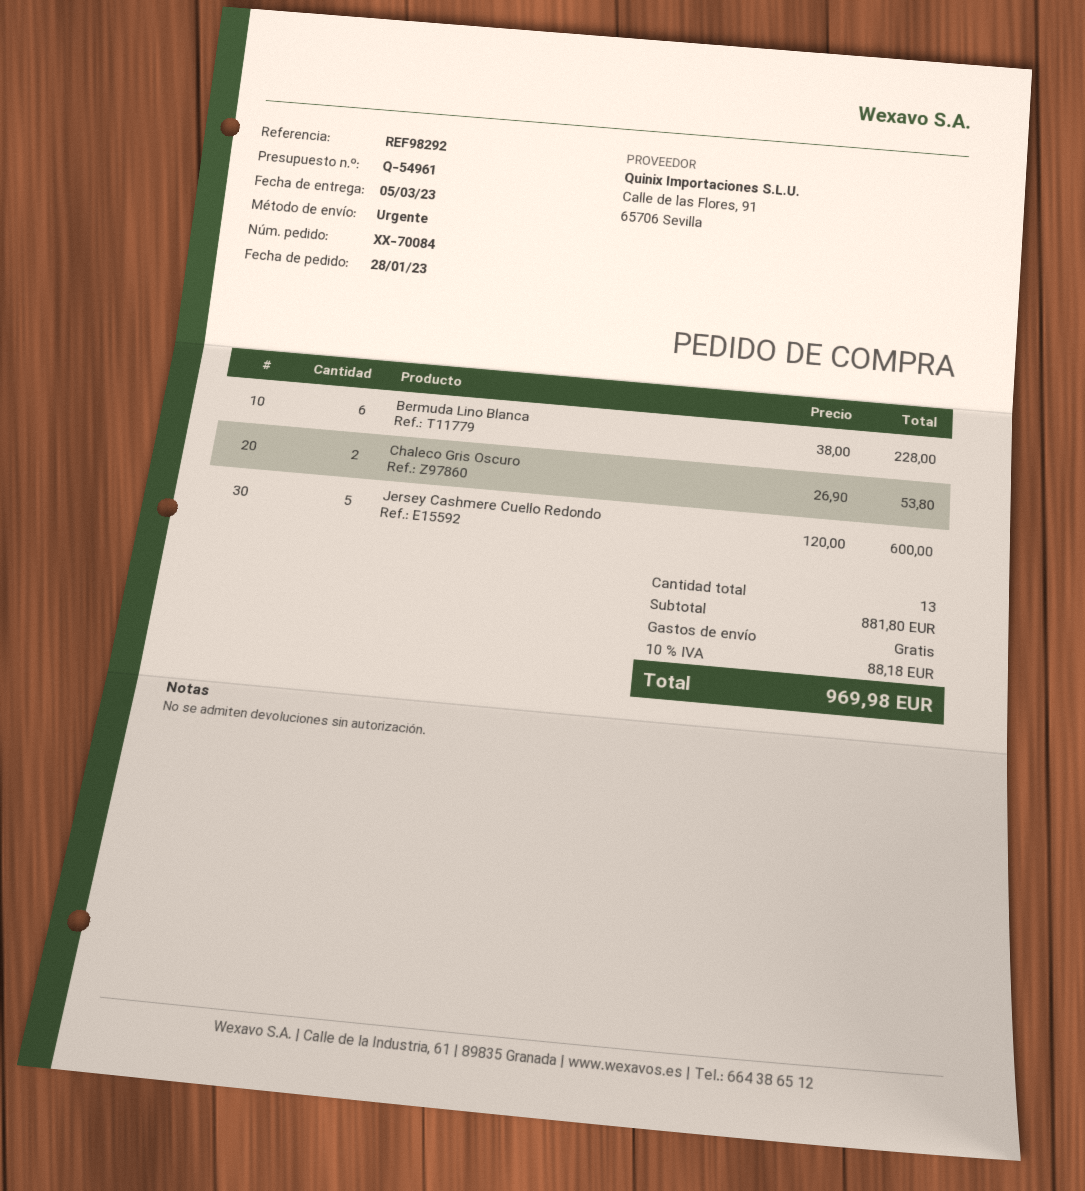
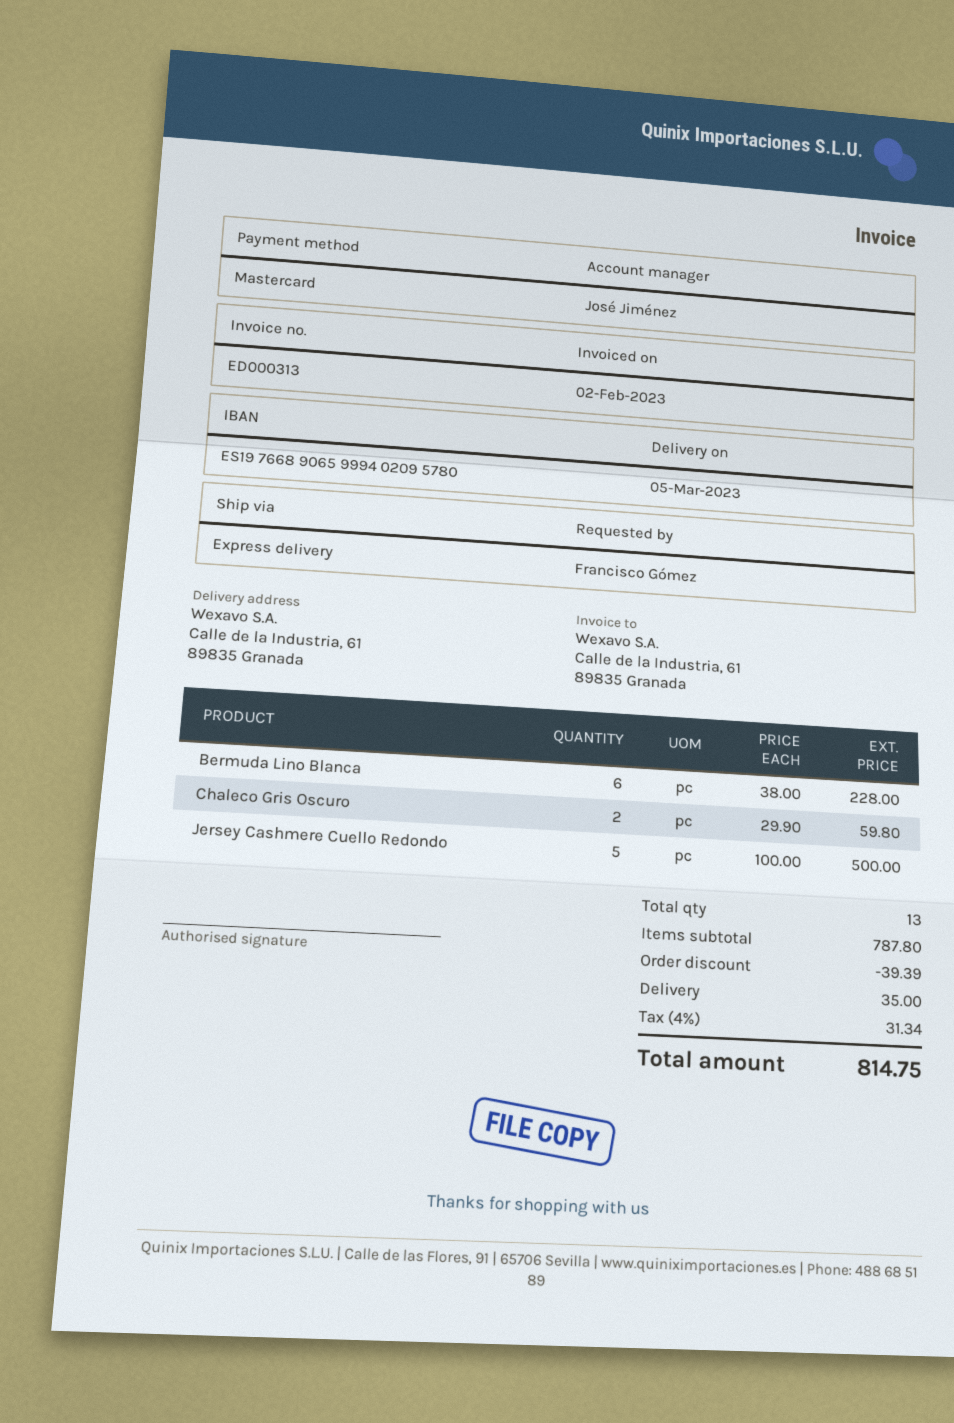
Chaleco Gris Oscuro: 2 x 26.90 = 53.80 -> 2 x 29.90 = 59.80
Jersey Cashmere Cuello Redondo: 5 x 120.00 = 600.00 -> 5 x 100.00 = 500.00
subtotal: 881.80 -> 787.80
discount: none -> 39.39
shipping: 0.00 -> 35.00
tax: 10% = 88.18 -> 4% = 31.34
total: 969.98 -> 814.75

